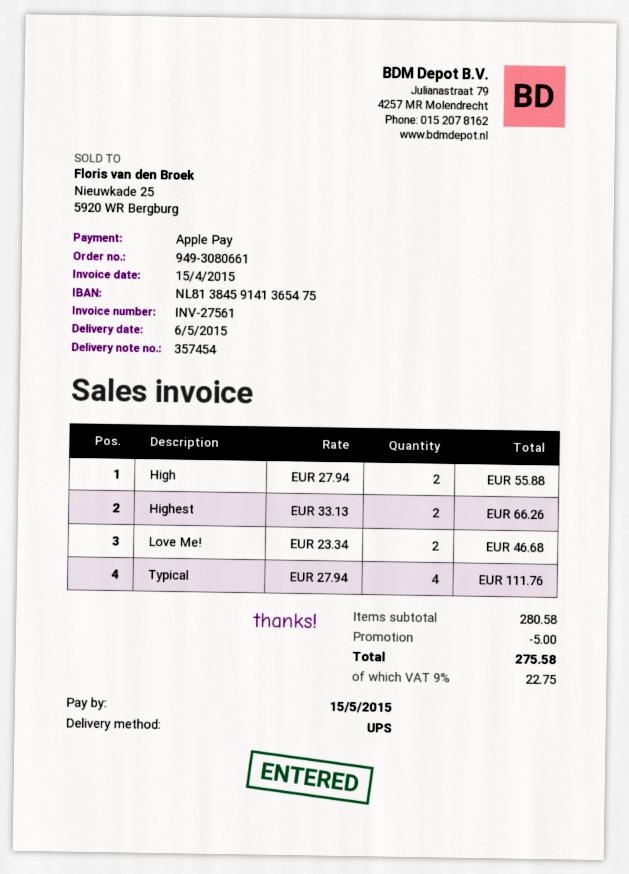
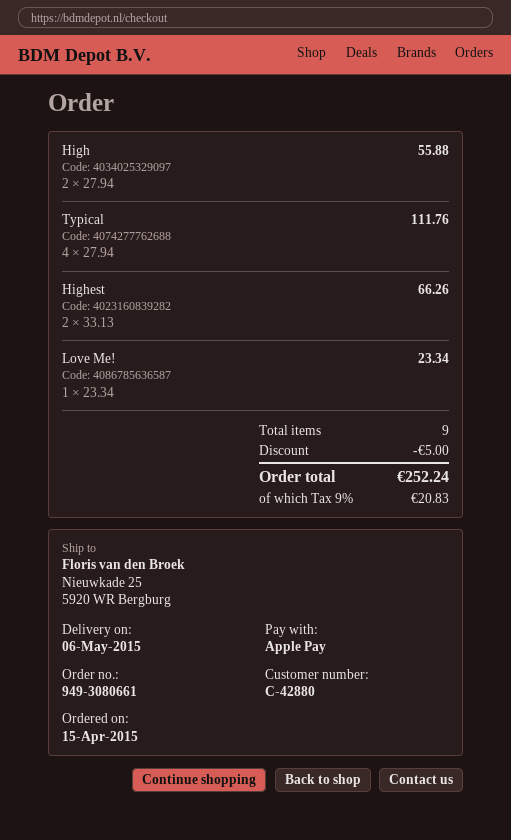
Love Me!: 2 x 23.34 = 46.68 -> 1 x 23.34 = 23.34
tax: 9% = 22.75 -> 9% = 20.83
total: 275.58 -> 252.24

